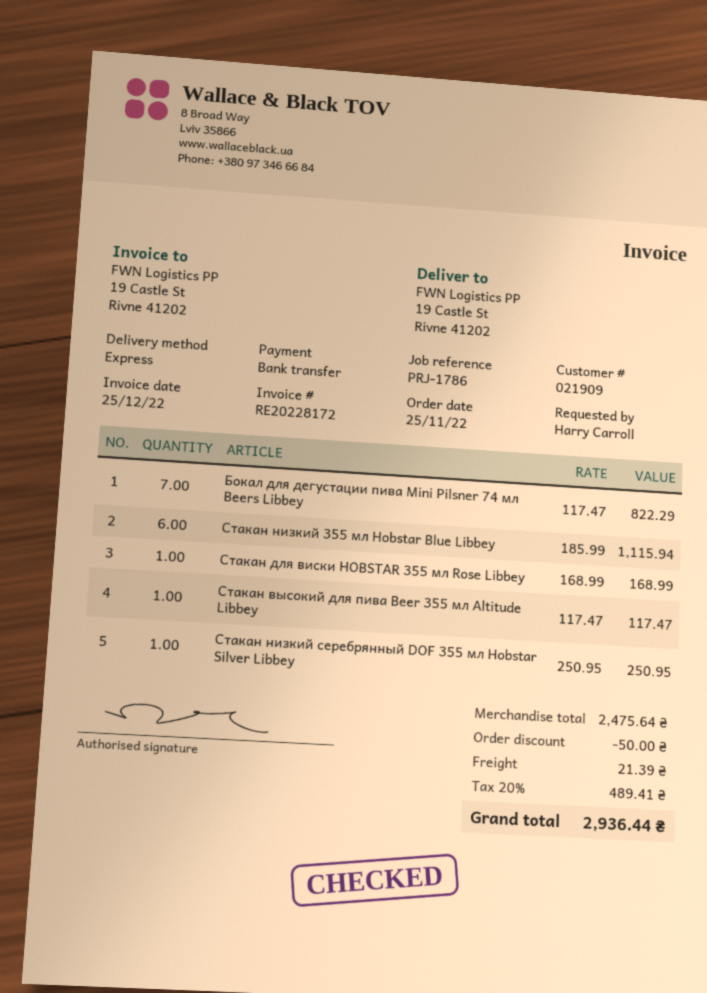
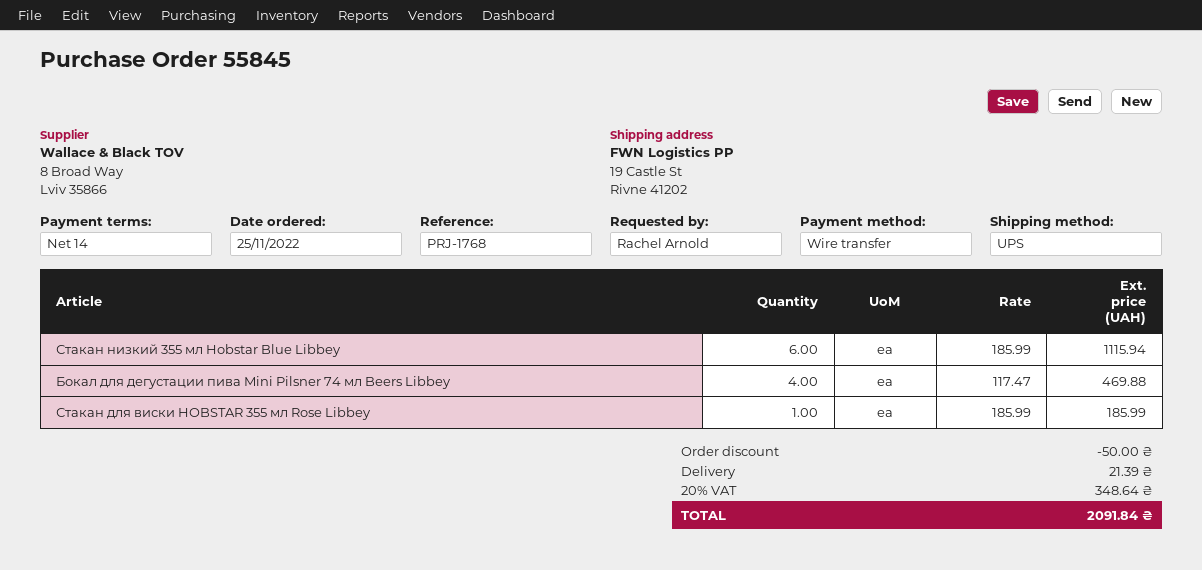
reference: PRJ-1786 -> PRJ-1768
ordered by: Harry Carroll -> Rachel Arnold
shipping method: express -> UPS
Бокал для дегустации пива Mini Pilsner 74 мл Beers Libbey: 7 x 117.47 = 822.29 -> 4 x 117.47 = 469.88
Стакан для виски HOBSTAR 355 мл Rose Libbey: 1 x 168.99 = 168.99 -> 1 x 185.99 = 185.99
Стакан высокий для пива Beer 355 мл Altitude Libbey: 1 x 117.47 = 117.47 -> none
Стакан низкий серебрянный DOF 355 мл Hobstar Silver Libbey: 1 x 250.95 = 250.95 -> none
tax: 20% = 489.41 -> 20% = 348.64
total: 2936.44 -> 2091.84

